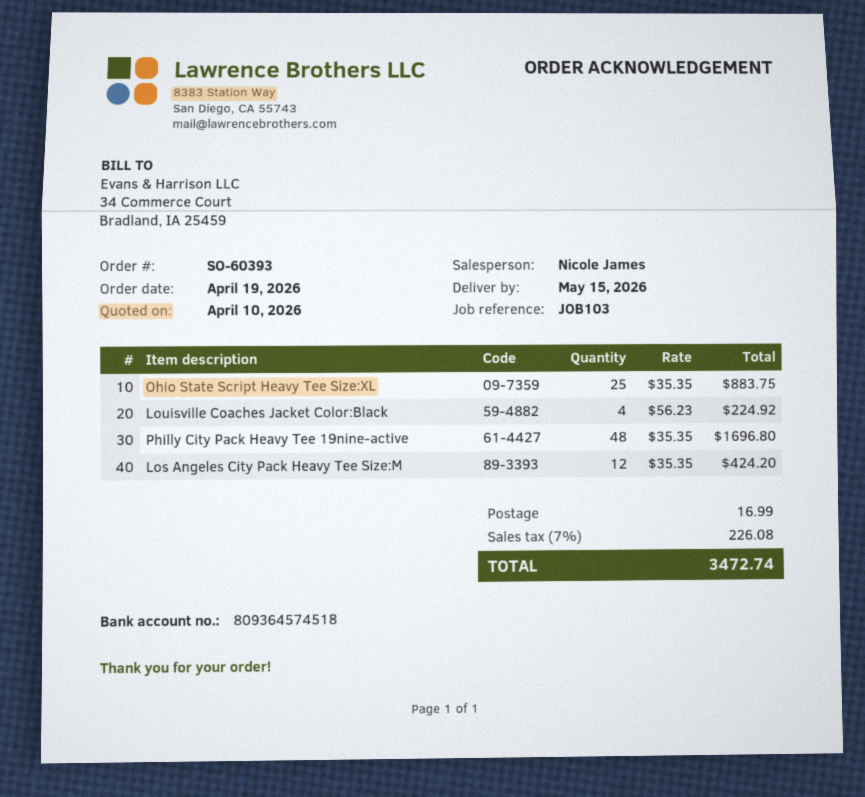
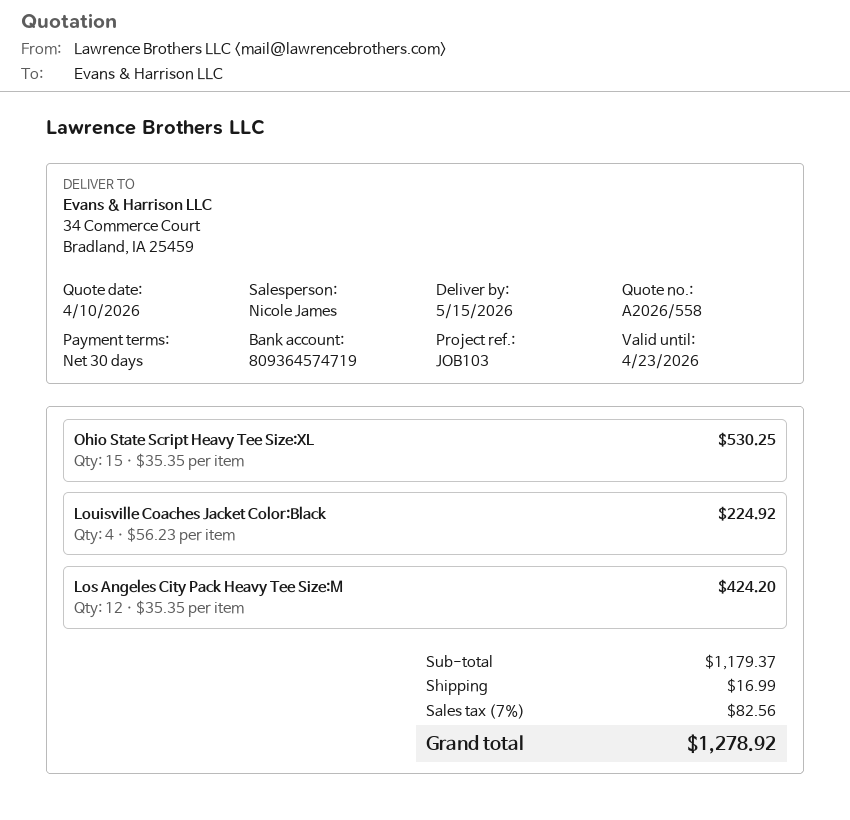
bank account: 809364574518 -> 809364574719
Ohio State Script Heavy Tee Size:XL: 25 x 35.35 = 883.75 -> 15 x 35.35 = 530.25
Philly City Pack Heavy Tee 19nine-active: 48 x 35.35 = 1696.80 -> none
tax: 7% = 226.08 -> 7% = 82.56
total: 3472.74 -> 1278.92

